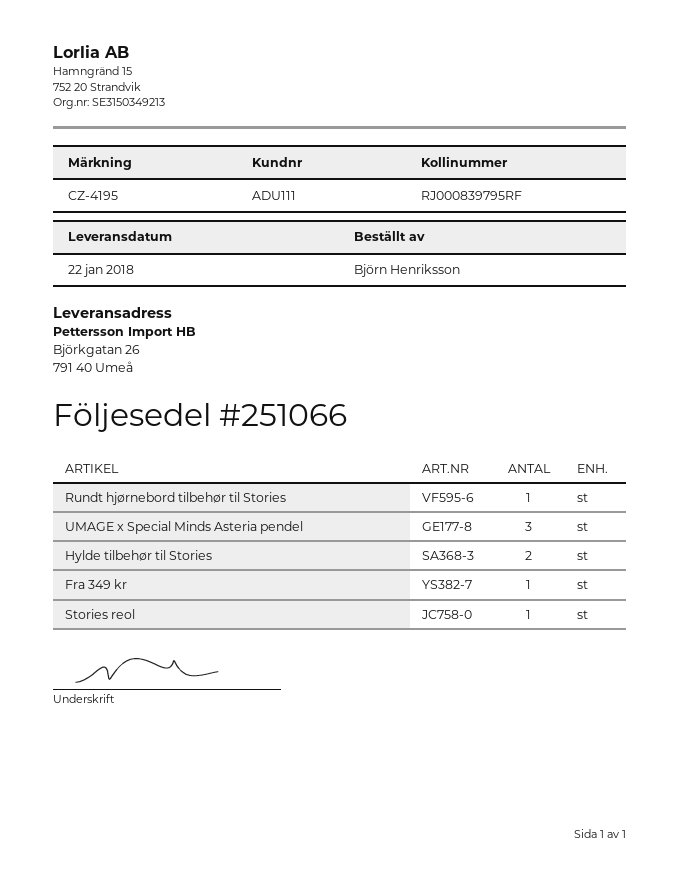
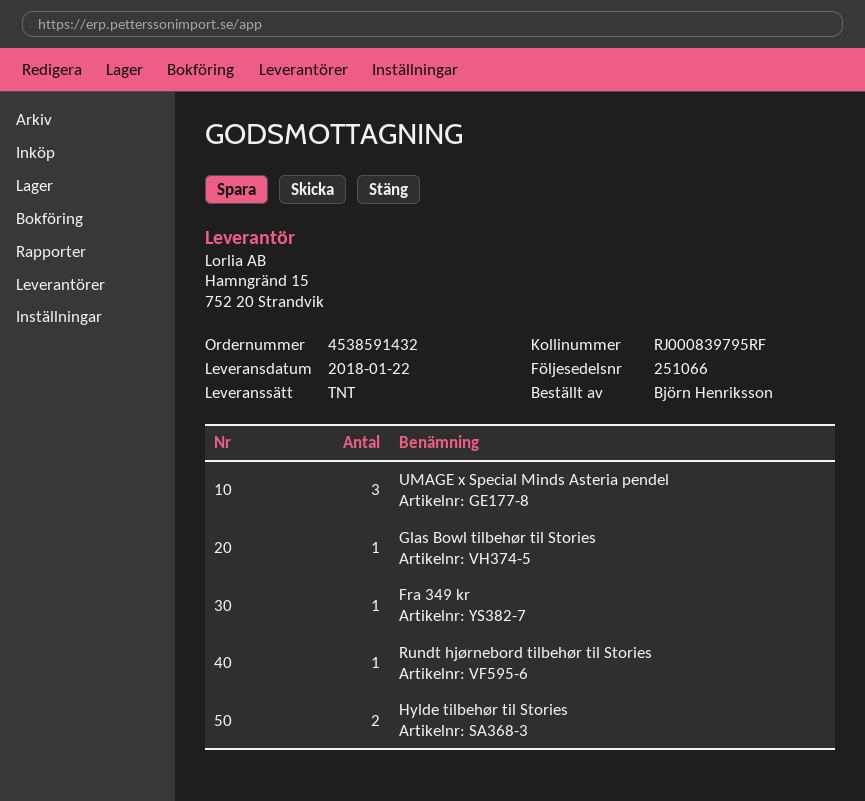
Stories reol: 1 -> none
Glas Bowl tilbehør til Stories: none -> 1

